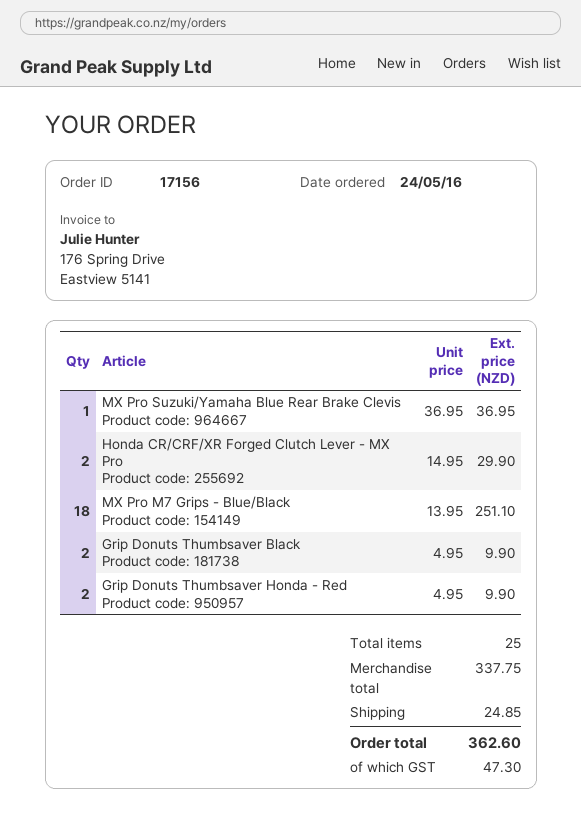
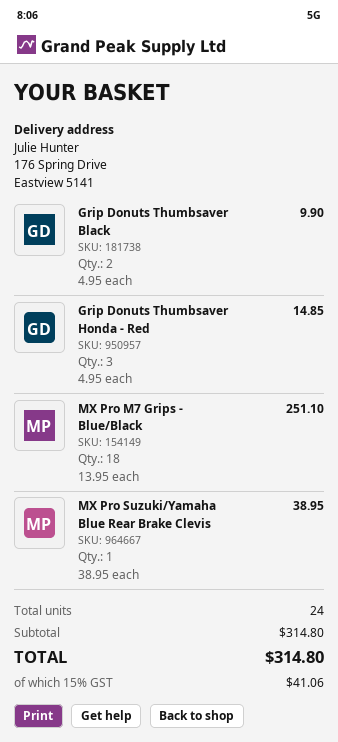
MX Pro Suzuki/Yamaha Blue Rear Brake Clevis: 1 x 36.95 = 36.95 -> 1 x 38.95 = 38.95
Honda CR/CRF/XR Forged Clutch Lever - MX Pro: 2 x 14.95 = 29.90 -> none
Grip Donuts Thumbsaver Honda - Red: 2 x 4.95 = 9.90 -> 3 x 4.95 = 14.85
total quantity: 25 -> 24
subtotal: 337.75 -> 314.80
shipping: 24.85 -> none
tax: 47.30 -> 41.06
total: 362.60 -> 314.80

